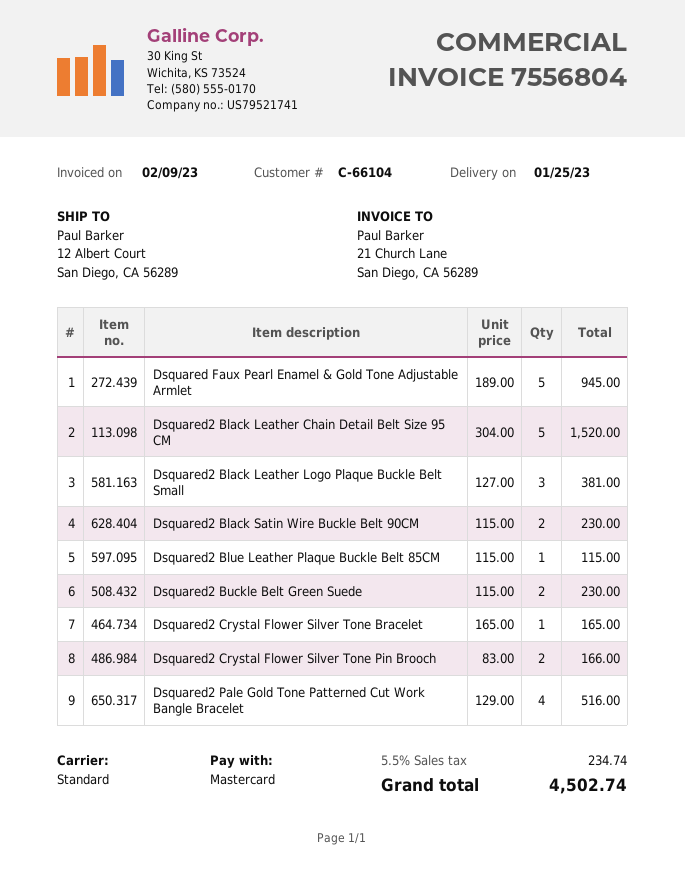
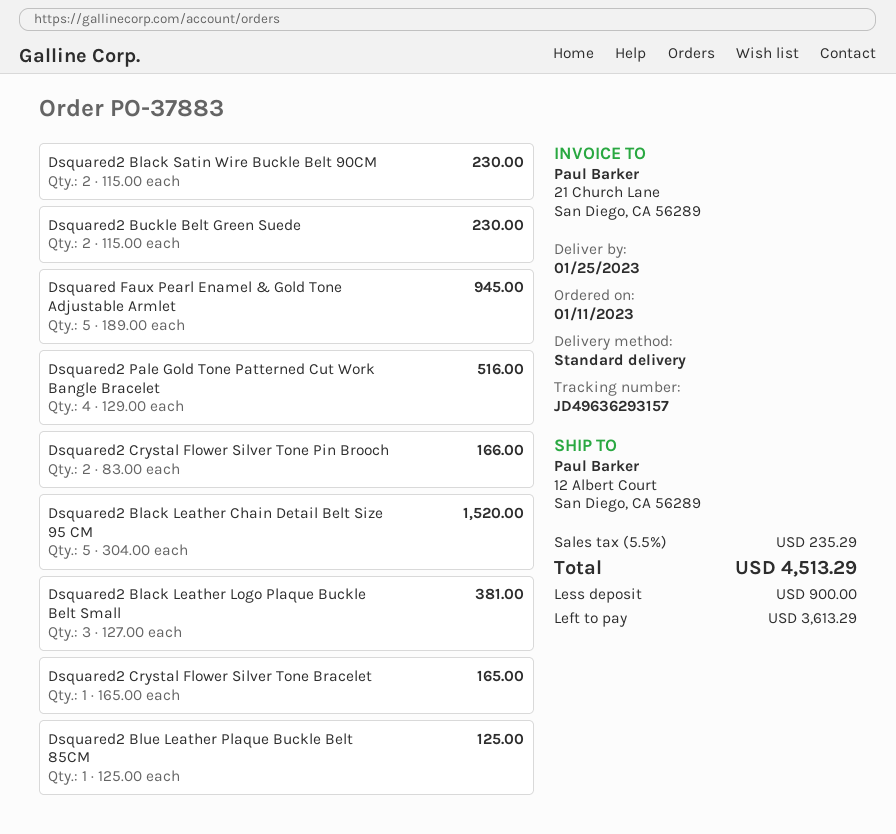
Dsquared2 Blue Leather Plaque Buckle Belt 85CM: 1 x 115.00 = 115.00 -> 1 x 125.00 = 125.00
tax: 5.5% = 234.74 -> 5.5% = 235.29
total: 4502.74 -> 4513.29

